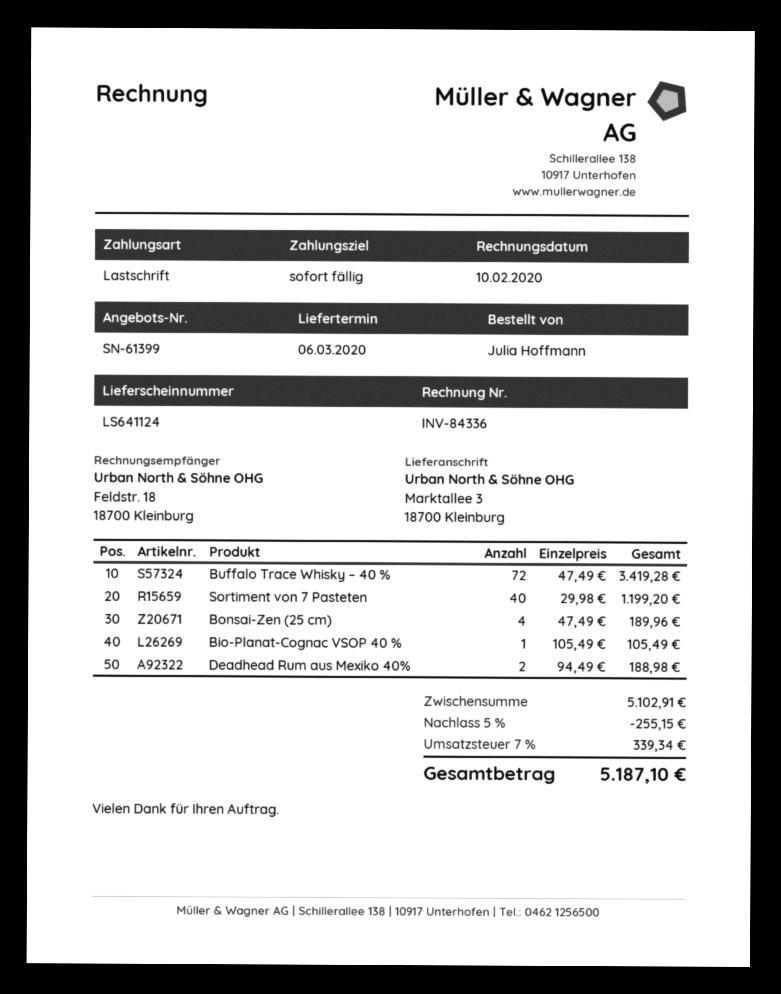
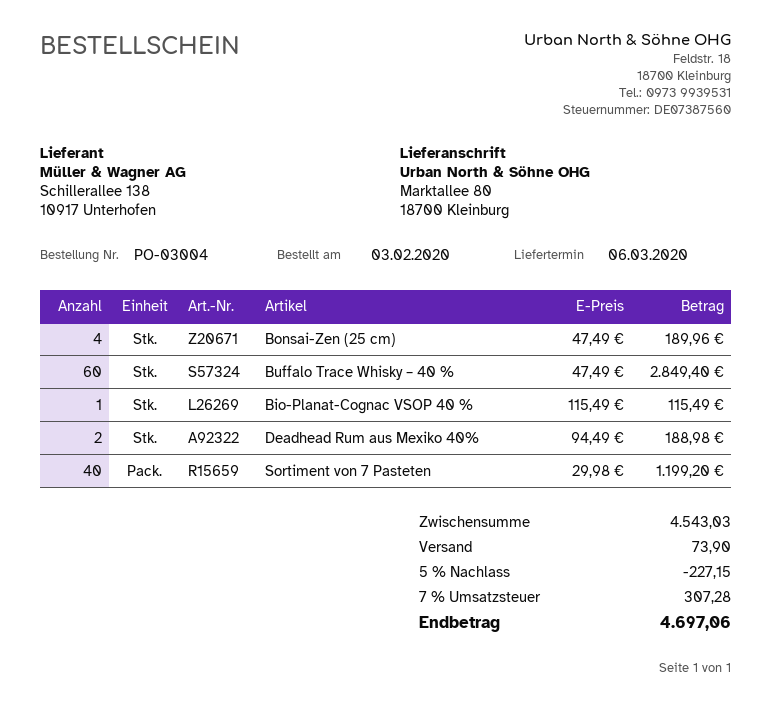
ship to: Marktallee 3, 18700 Kleinburg -> Marktallee 80, 18700 Kleinburg
Buffalo Trace Whisky – 40 %: 72 x 47.49 = 3419.28 -> 60 x 47.49 = 2849.40
Bio-Planat-Cognac VSOP 40 %: 1 x 105.49 = 105.49 -> 1 x 115.49 = 115.49
subtotal: 5102.91 -> 4543.03
discount: 5% = 255.15 -> 5% = 227.15
shipping: none -> 73.90
tax: 7% = 339.34 -> 7% = 307.28
total: 5187.10 -> 4697.06

